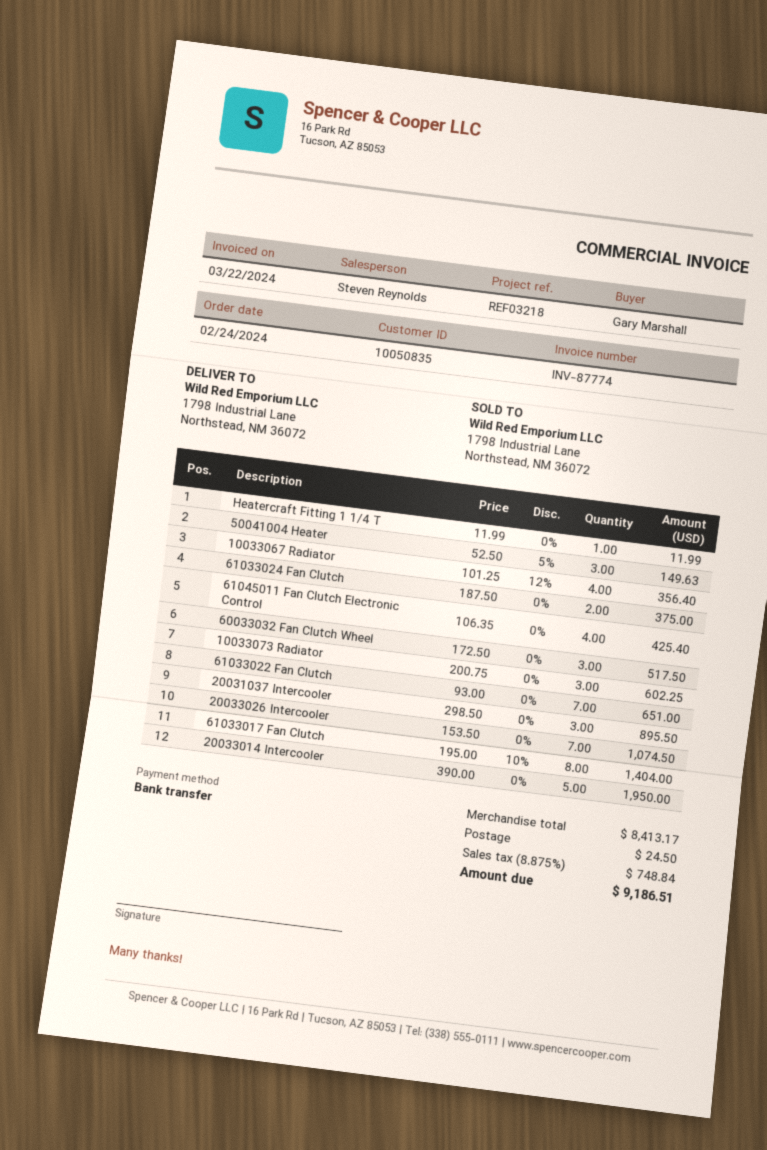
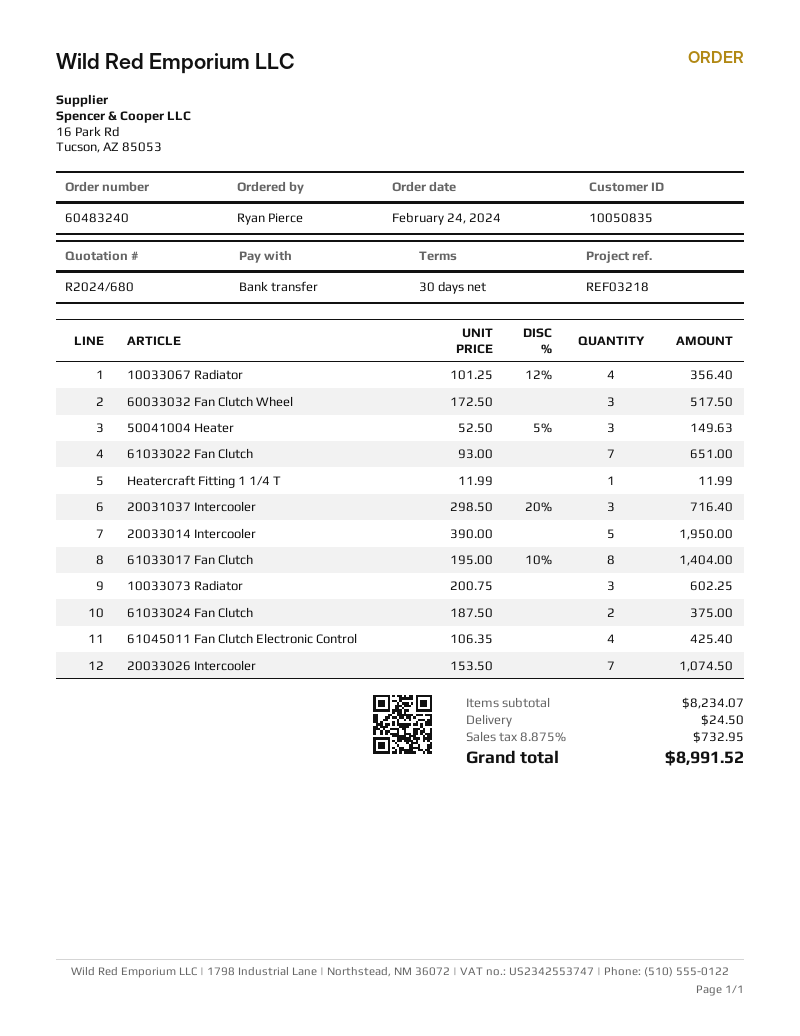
ordered by: Gary Marshall -> Ryan Pierce
20031037 Intercooler: 3 x 298.50 = 895.50 -> 3 x 298.50 - 20% = 716.40
subtotal: 8413.17 -> 8234.07
tax: 8.875% = 748.84 -> 8.875% = 732.95
total: 9186.51 -> 8991.52

